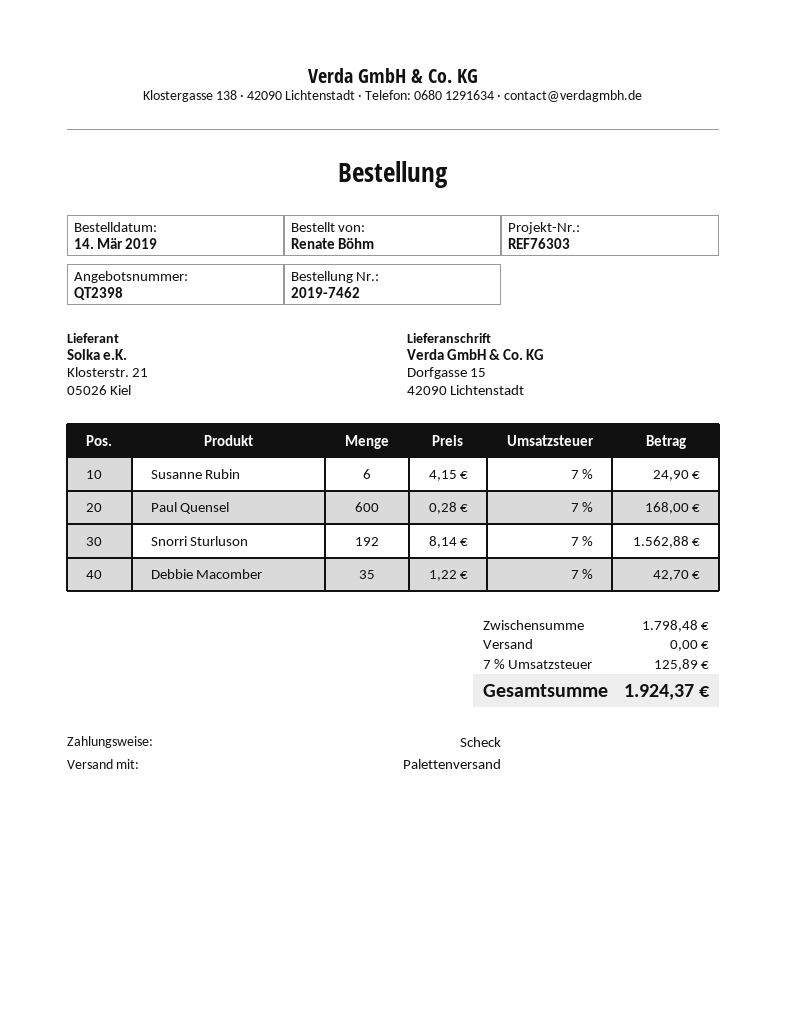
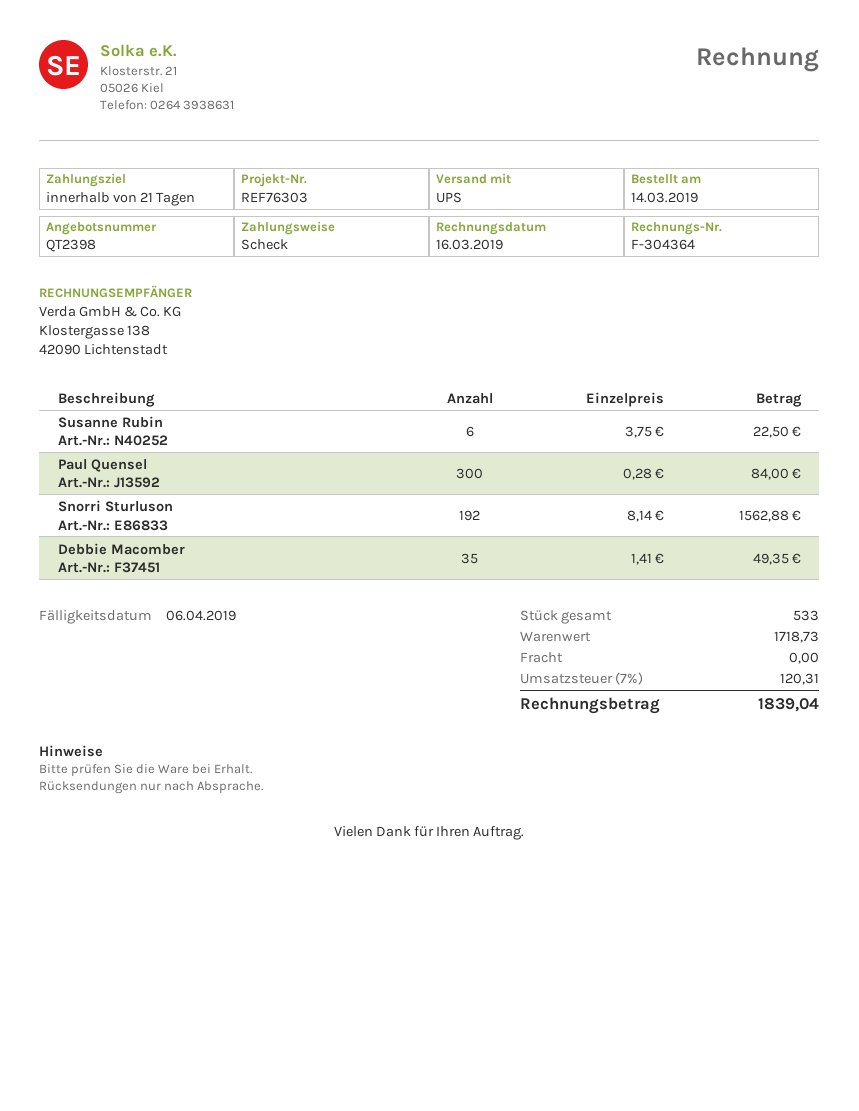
shipping method: pallet freight -> UPS
Susanne Rubin: 6 x 4.15 = 24.90 -> 6 x 3.75 = 22.50
Paul Quensel: 600 x 0.28 = 168.00 -> 300 x 0.28 = 84.00
Debbie Macomber: 35 x 1.22 = 42.70 -> 35 x 1.41 = 49.35
subtotal: 1798.48 -> 1718.73
tax: 7% = 125.89 -> 7% = 120.31
total: 1924.37 -> 1839.04

